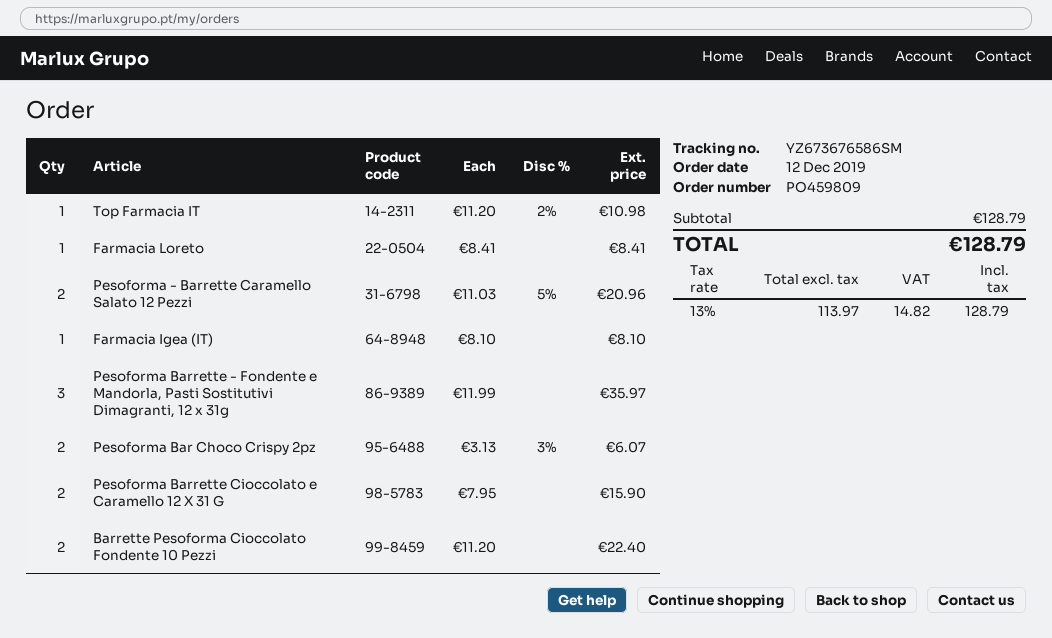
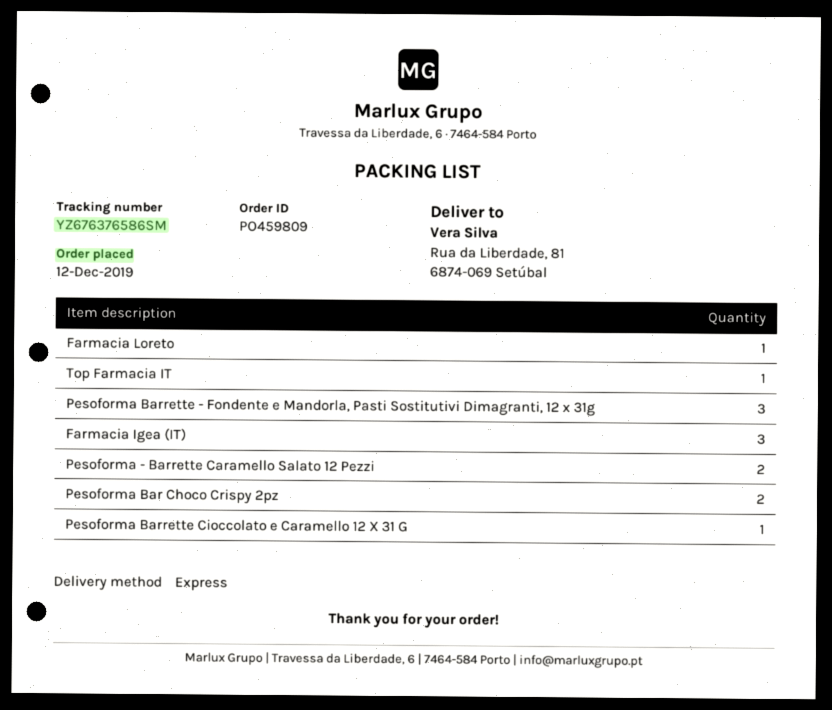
tracking number: YZ673676586SM -> YZ676376586SM
Farmacia Igea (IT): 1 -> 3
Pesoforma Barrette Cioccolato e Caramello 12 X 31 G: 2 -> 1
Barrette Pesoforma Cioccolato Fondente 10 Pezzi: 2 -> none

